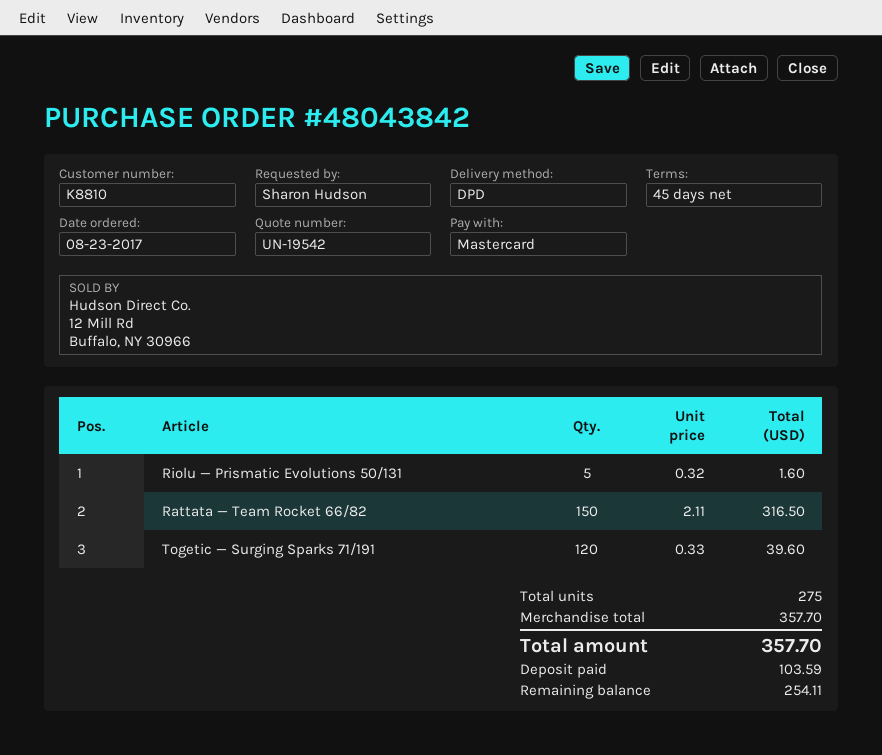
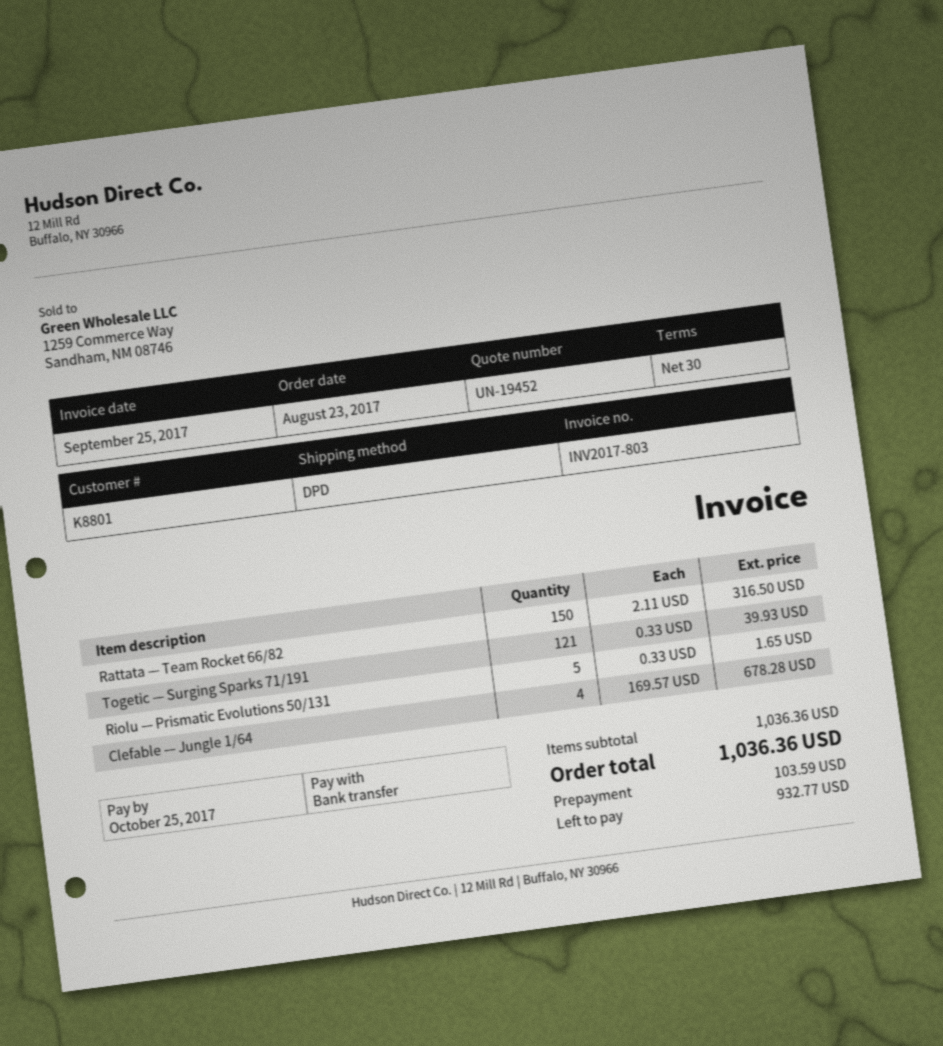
quote number: UN-19542 -> UN-19452
payment terms: 45 days -> 30 days
customer number: K8810 -> K8801
payment method: Mastercard -> bank transfer
Riolu — Prismatic Evolutions 50/131: 5 x 0.32 = 1.60 -> 5 x 0.33 = 1.65
Togetic — Surging Sparks 71/191: 120 x 0.33 = 39.60 -> 121 x 0.33 = 39.93
Clefable — Jungle 1/64: none -> 4 x 169.57 = 678.28
subtotal: 357.70 -> 1036.36
total: 357.70 -> 1036.36
balance: 254.11 -> 932.77

